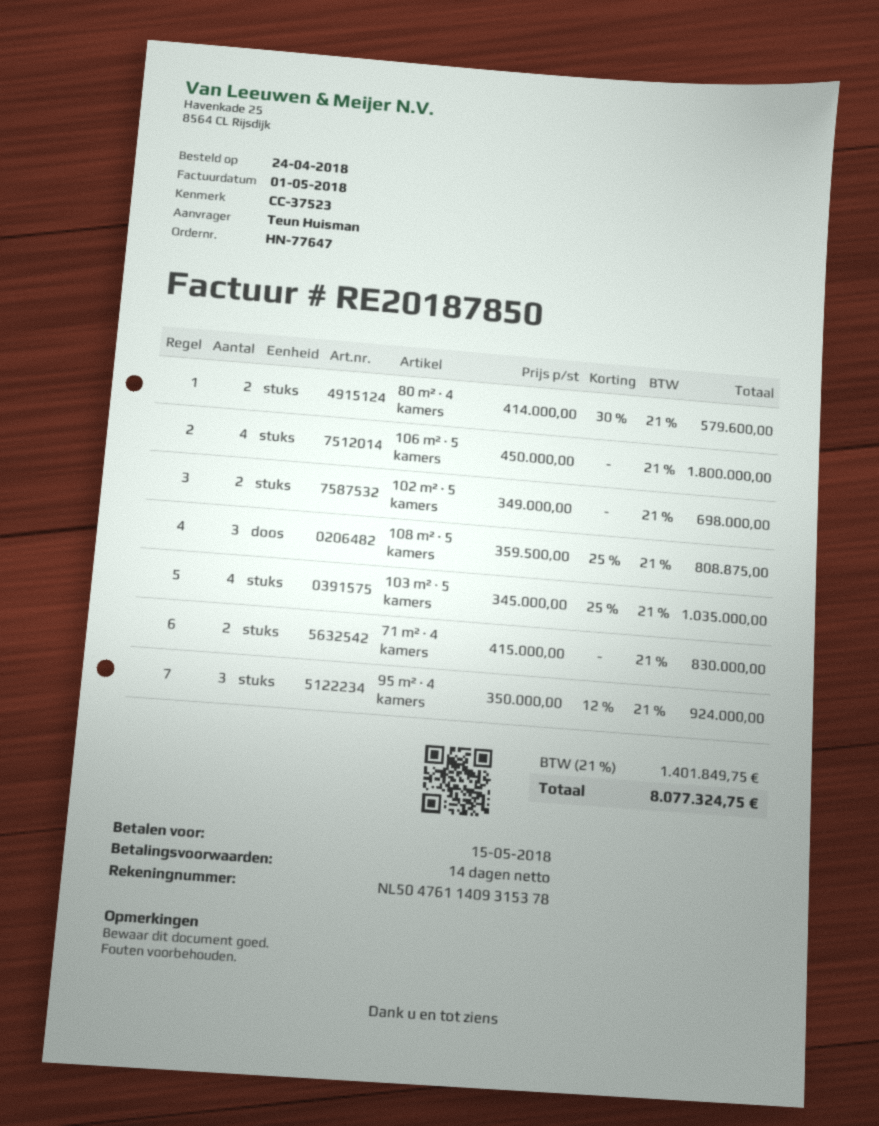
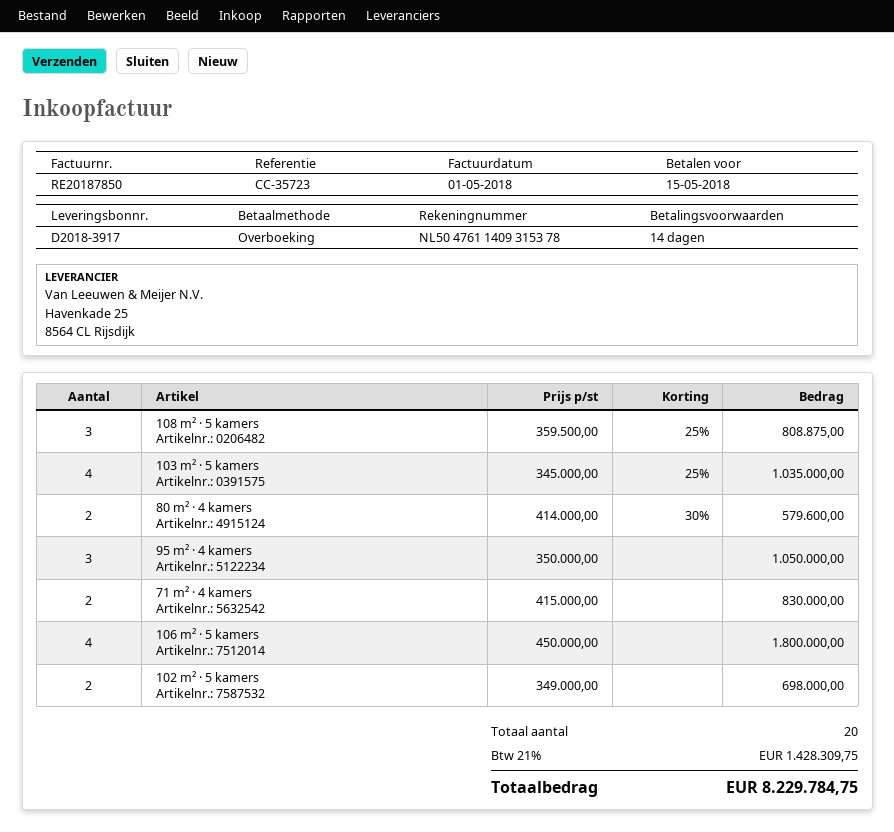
reference: CC-37523 -> CC-35723
95 m² · 4 kamers: 3 x 350000.00 - 12% = 924000.00 -> 3 x 350000.00 = 1050000.00
tax: 21% = 1401849.75 -> 21% = 1428309.75
total: 8077324.75 -> 8229784.75

